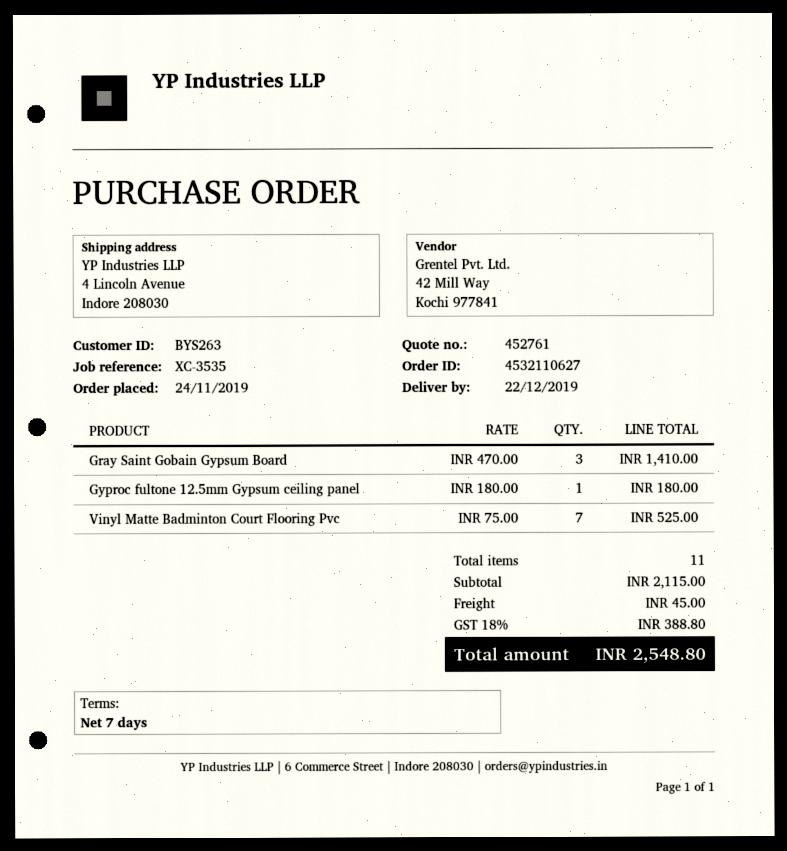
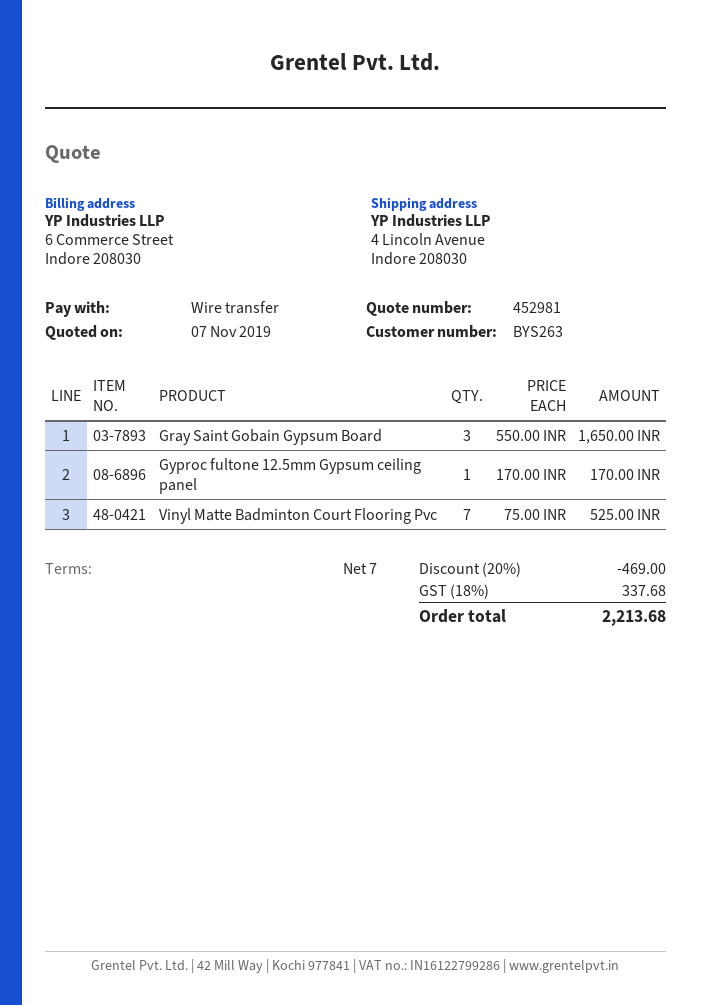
quote number: 452761 -> 452981
Gray Saint Gobain Gypsum Board: 3 x 470.00 = 1410.00 -> 3 x 550.00 = 1650.00
Gyproc fultone 12.5mm Gypsum ceiling panel: 1 x 180.00 = 180.00 -> 1 x 170.00 = 170.00
discount: none -> 20% = 469.00
shipping: 45.00 -> none
tax: 18% = 388.80 -> 18% = 337.68
total: 2548.80 -> 2213.68

